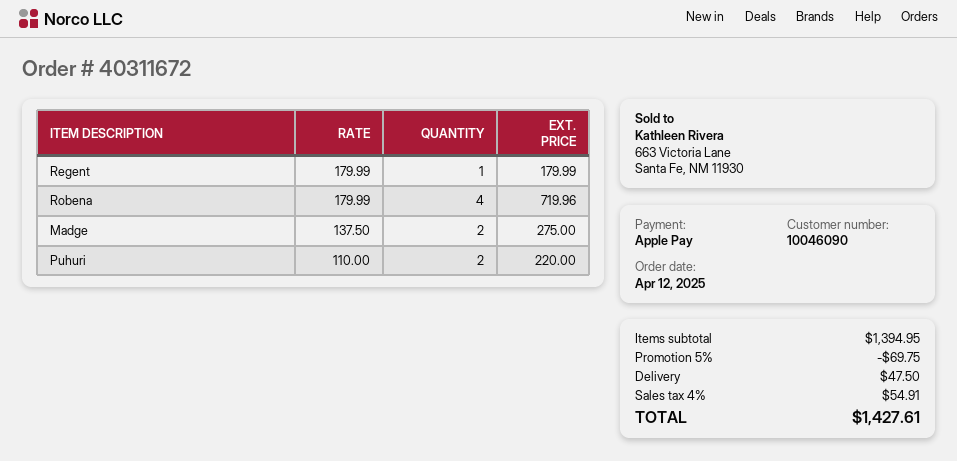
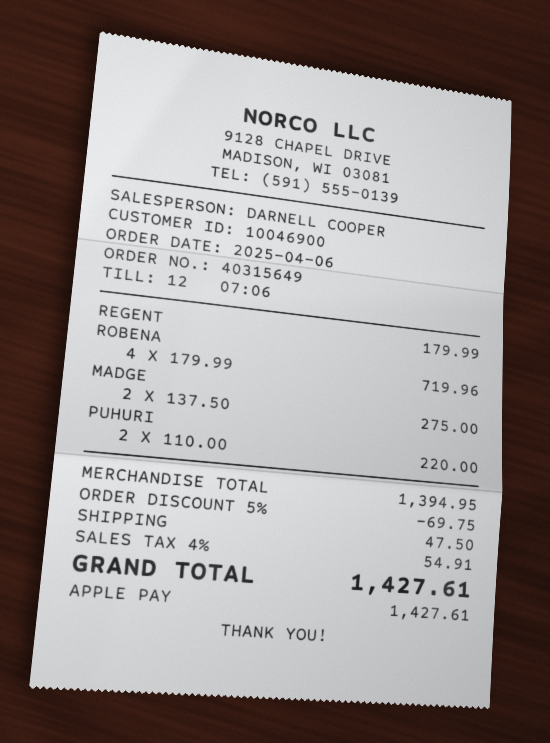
order number: 40311672 -> 40315649
order date: 2025-04-12 -> 2025-04-06
customer number: 10046090 -> 10046900

